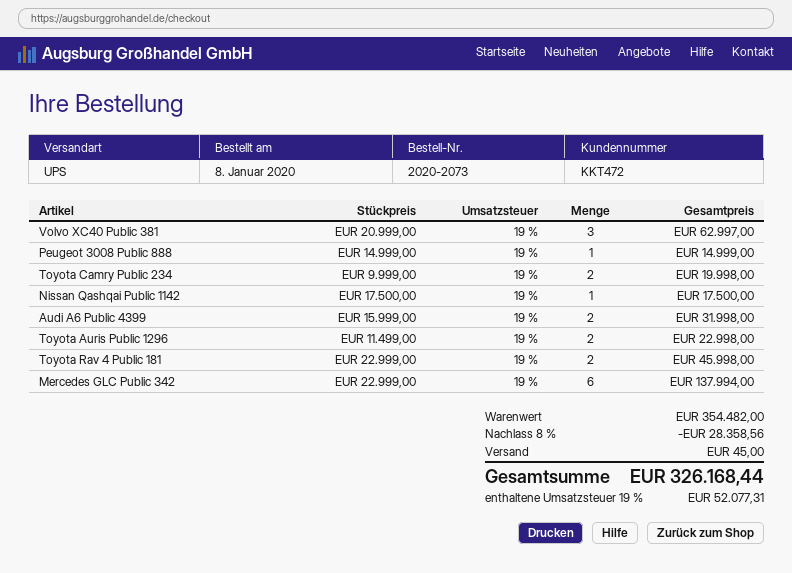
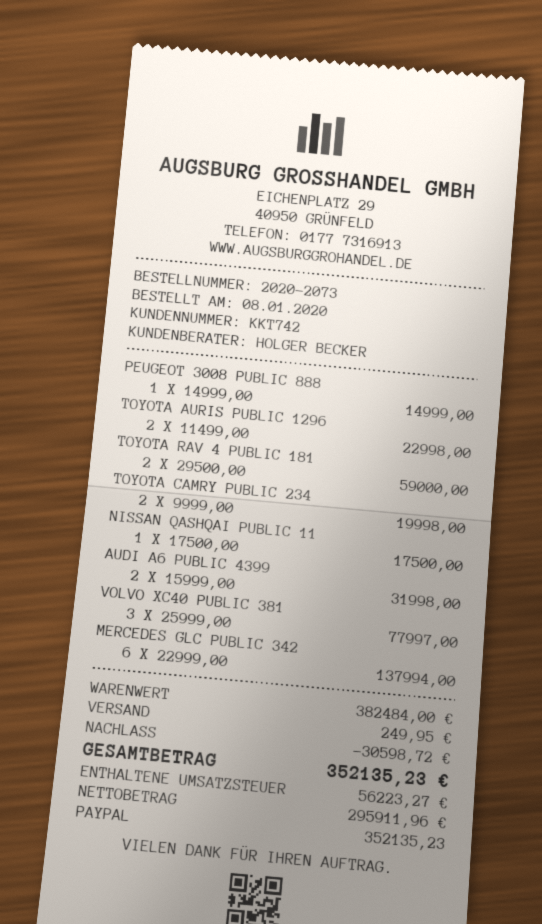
customer number: KKT472 -> KKT742
Volvo XC40 Public 381: 3 x 20999.00 = 62997.00 -> 3 x 25999.00 = 77997.00
Toyota Rav 4 Public 181: 2 x 22999.00 = 45998.00 -> 2 x 29500.00 = 59000.00
subtotal: 354482.00 -> 382484.00
discount: 28358.56 -> 30598.72
shipping: 45.00 -> 249.95
tax: 52077.31 -> 56223.27
total: 326168.44 -> 352135.23

